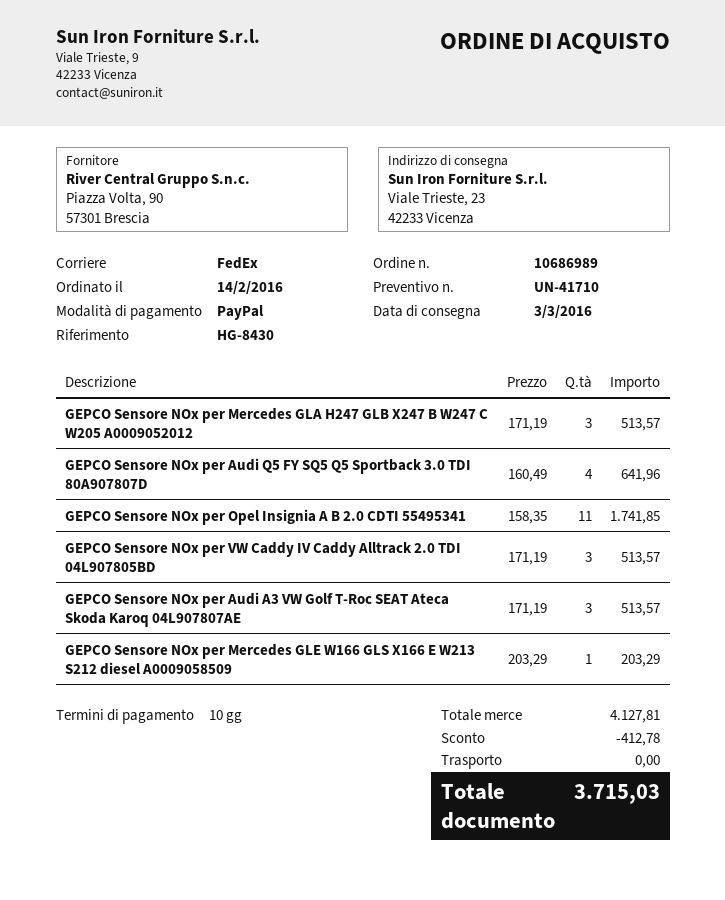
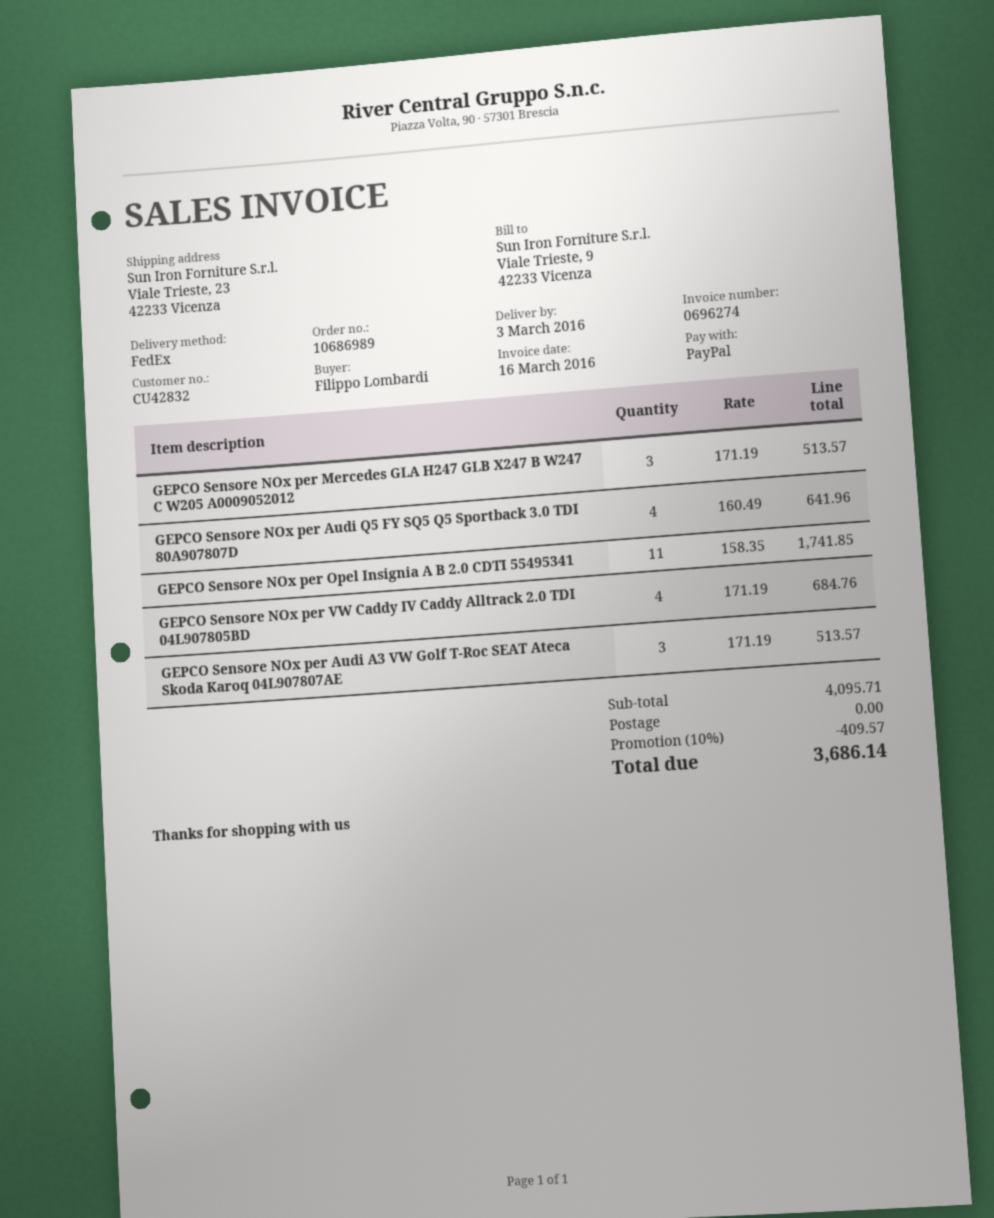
GEPCO Sensore NOx per VW Caddy IV Caddy Alltrack 2.0 TDI 04L907805BD: 3 x 171.19 = 513.57 -> 4 x 171.19 = 684.76
GEPCO Sensore NOx per Mercedes GLE W166 GLS X166 E W213 S212 diesel A0009058509: 1 x 203.29 = 203.29 -> none
subtotal: 4127.81 -> 4095.71
discount: 412.78 -> 409.57
total: 3715.03 -> 3686.14

